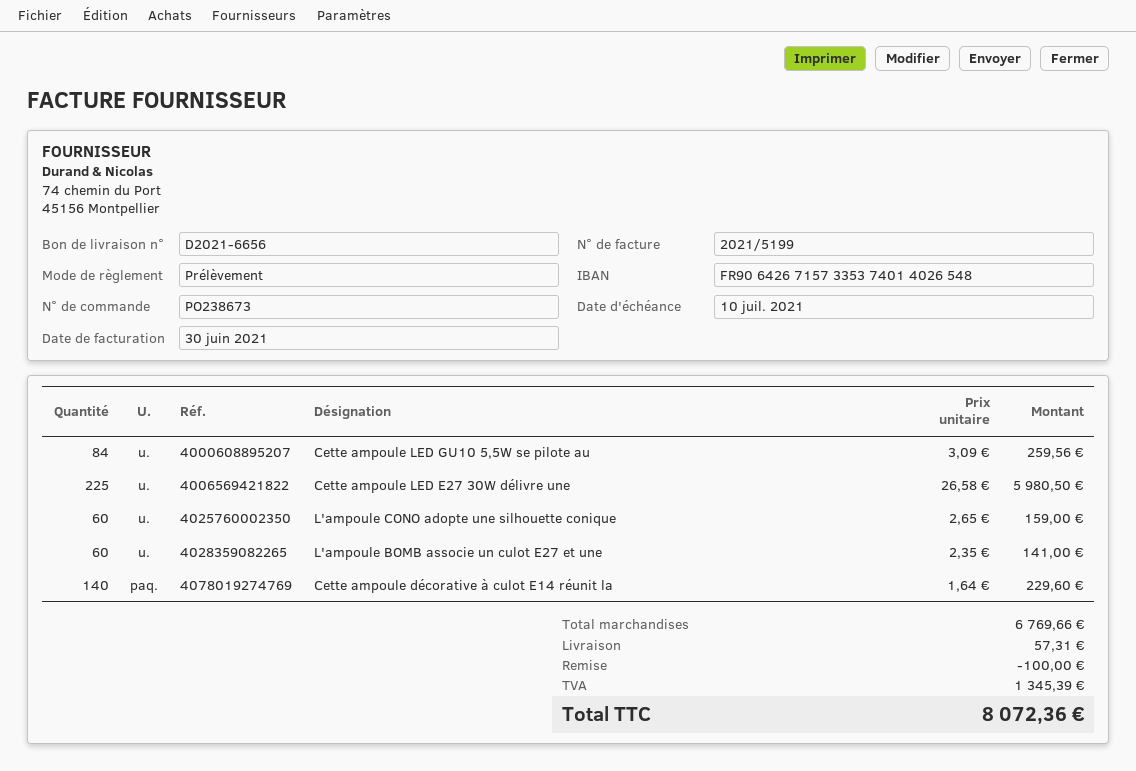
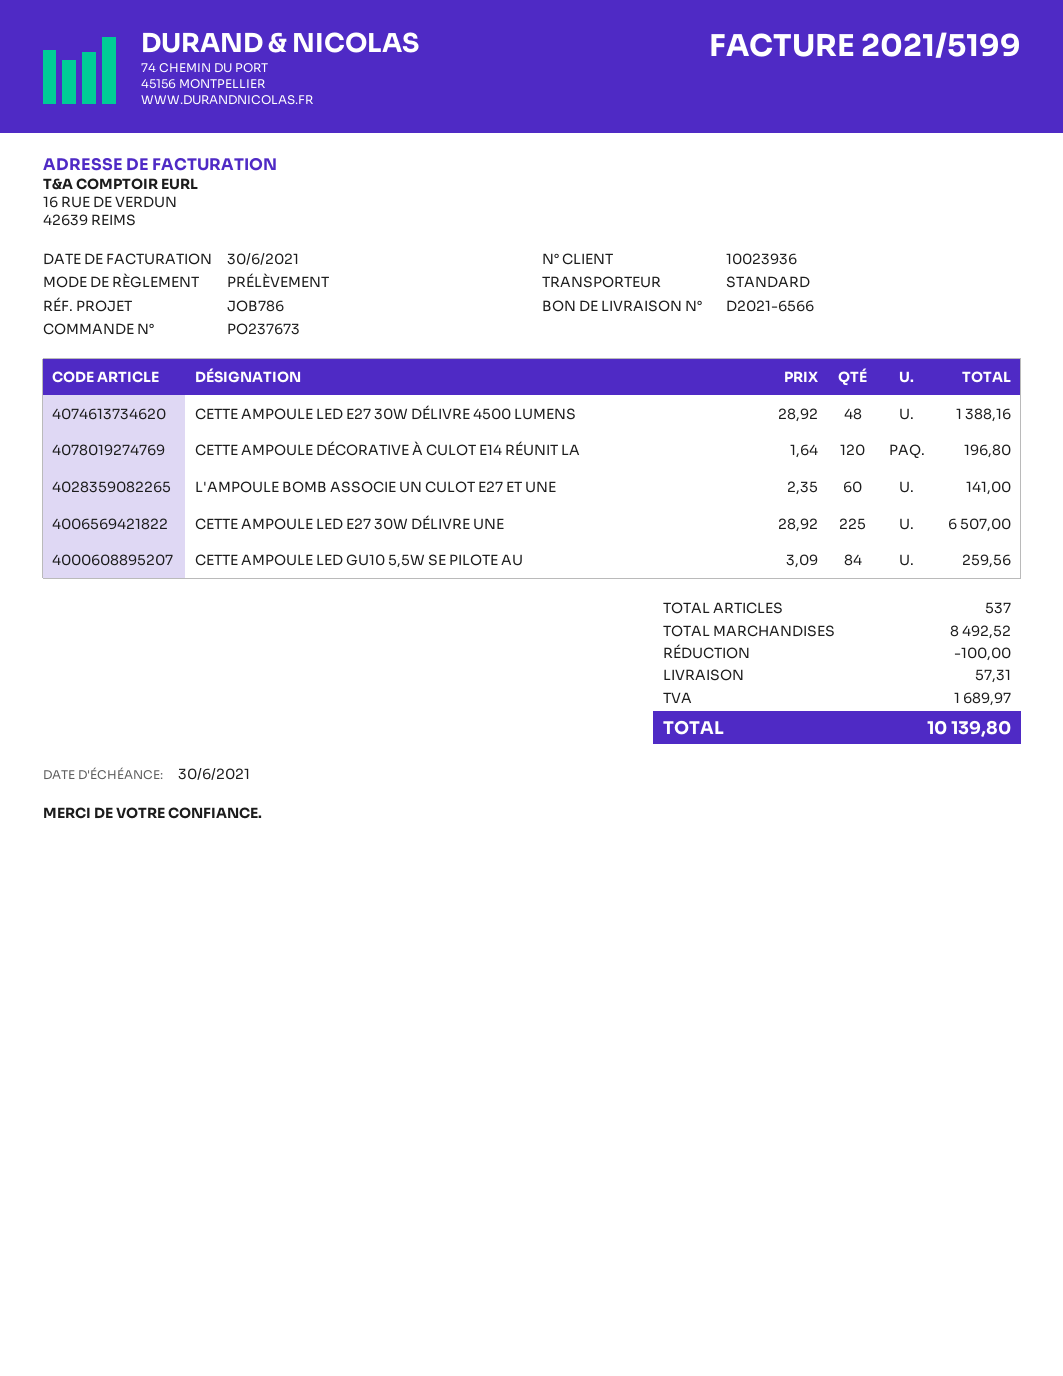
order number: PO238673 -> PO237673
delivery note number: D2021-6656 -> D2021-6566
due date: 2021-07-10 -> 2021-06-30
Cette ampoule LED E27 30W délivre une: 225 x 26.58 = 5980.50 -> 225 x 28.92 = 6507.00
L'ampoule CONO adopte une silhouette conique: 60 x 2.65 = 159.00 -> none
Cette ampoule décorative à culot E14 réunit la: 140 x 1.64 = 229.60 -> 120 x 1.64 = 196.80
CETTE AMPOULE LED E27 30W DÉLIVRE 4500 LUMENS: none -> 48 x 28.92 = 1388.16
subtotal: 6769.66 -> 8492.52
tax: 1345.39 -> 1689.97
total: 8072.36 -> 10139.80

